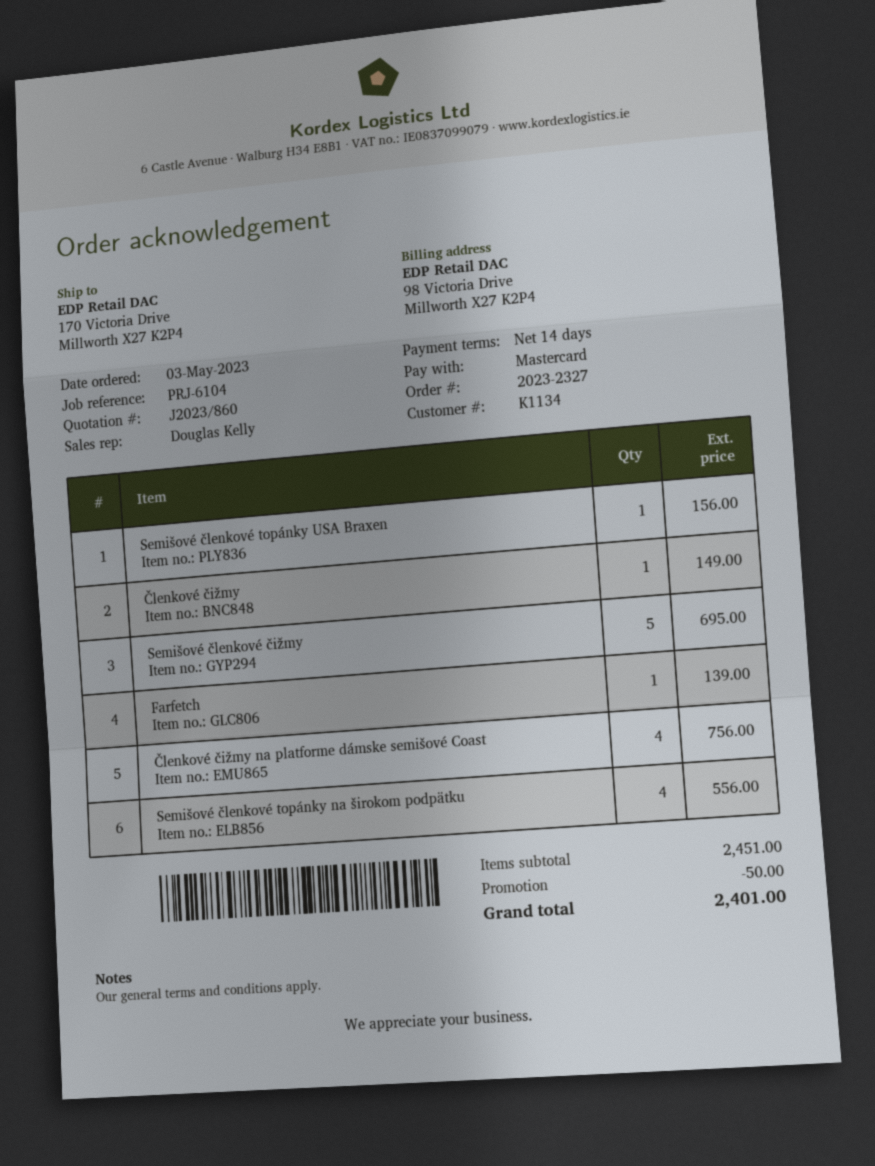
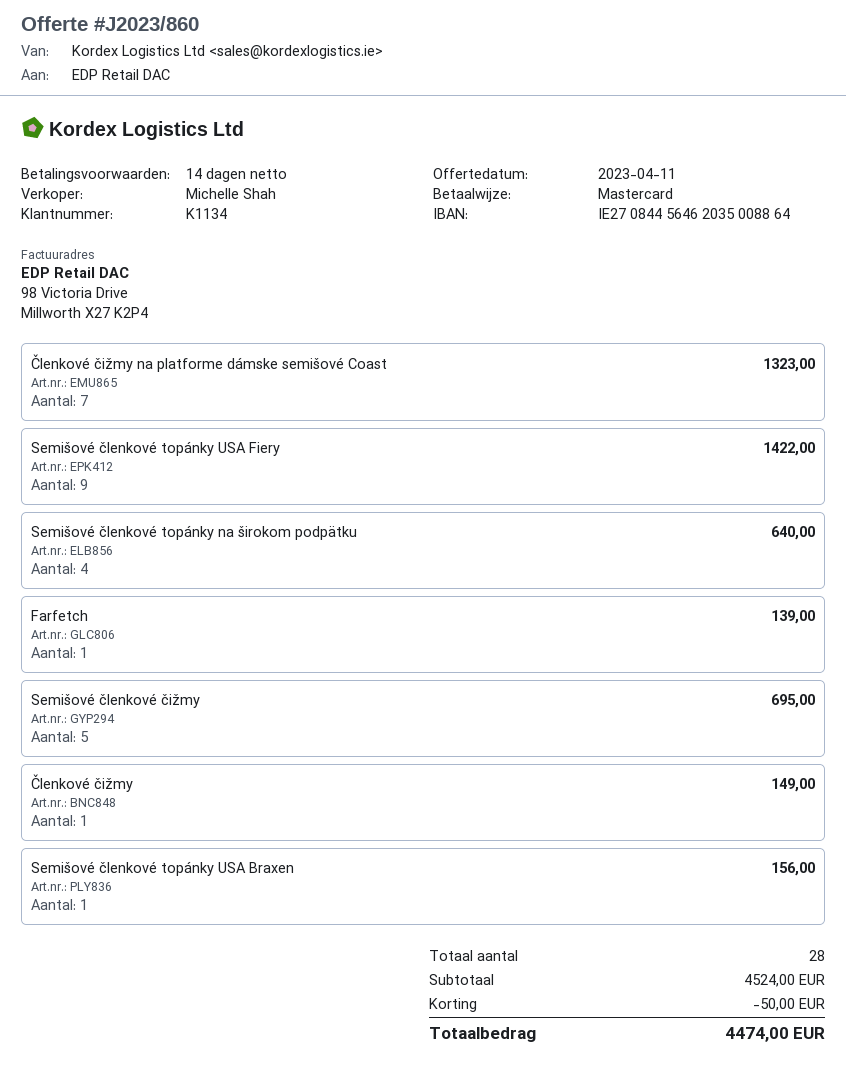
sales rep: Douglas Kelly -> Michelle Shah
Členkové čižmy na platforme dámske semišové Coast: 4 for 756.00 -> 7 for 1323.00
Semišové členkové topánky na širokom podpätku: 4 for 556.00 -> 4 for 640.00
Semišové členkové topánky USA Fiery: none -> 9 for 1422.00
subtotal: 2451.00 -> 4524.00
total: 2401.00 -> 4474.00

